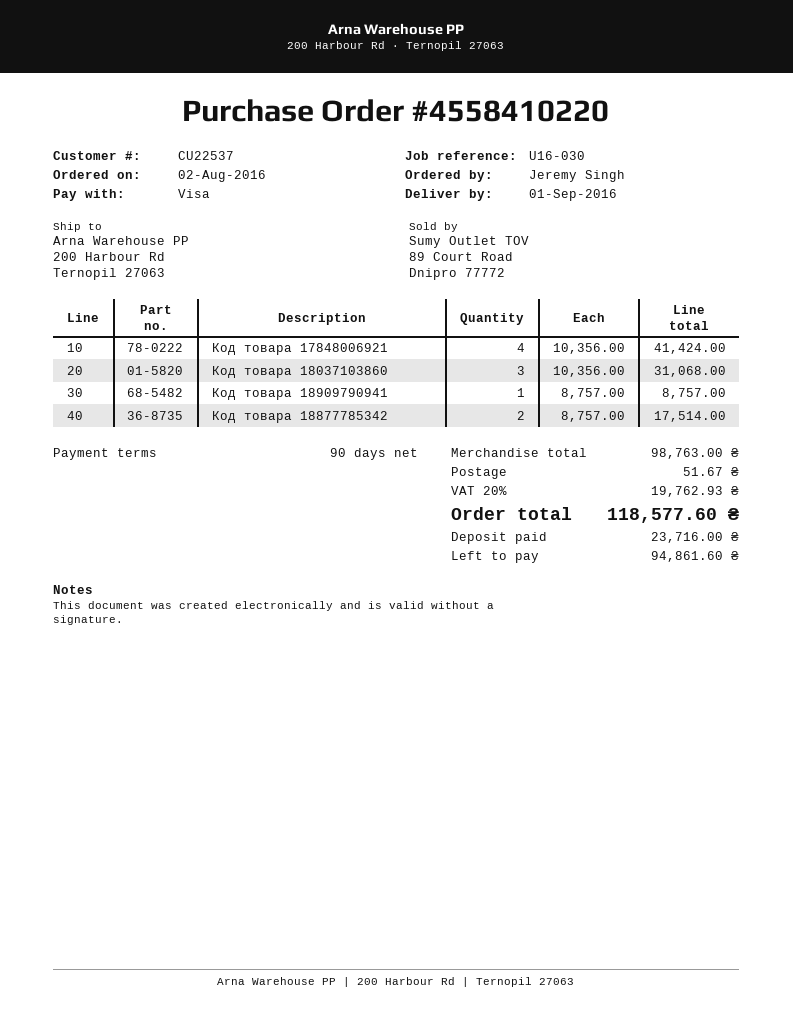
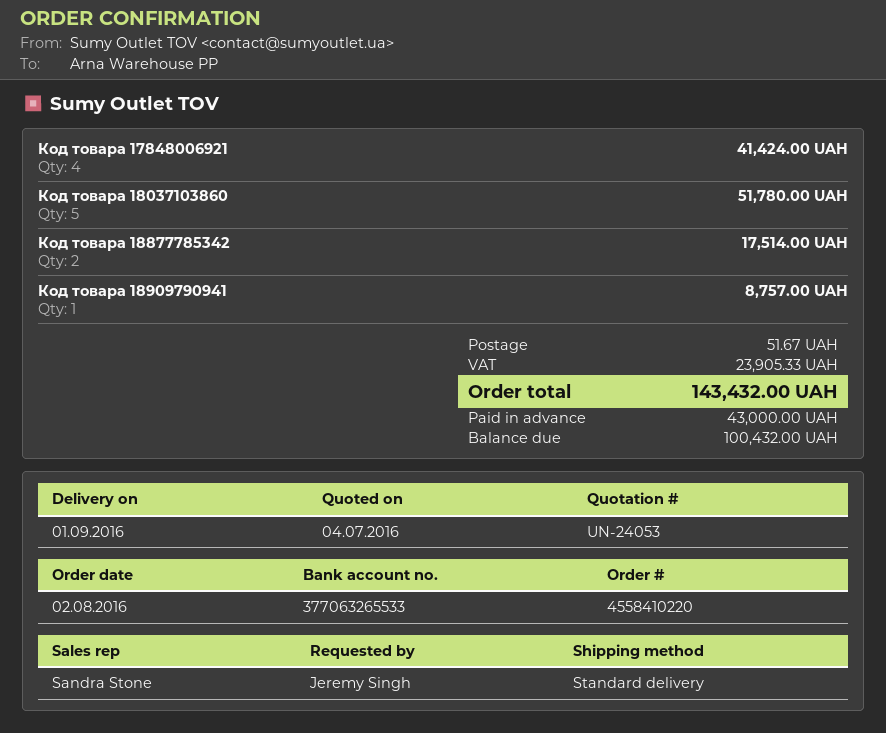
Код товара 18037103860: 3 for 31068.00 -> 5 for 51780.00
tax: 19762.93 -> 23905.33
total: 118577.60 -> 143432.00
deposit: 23716.00 -> 43000.00
balance: 94861.60 -> 100432.00

